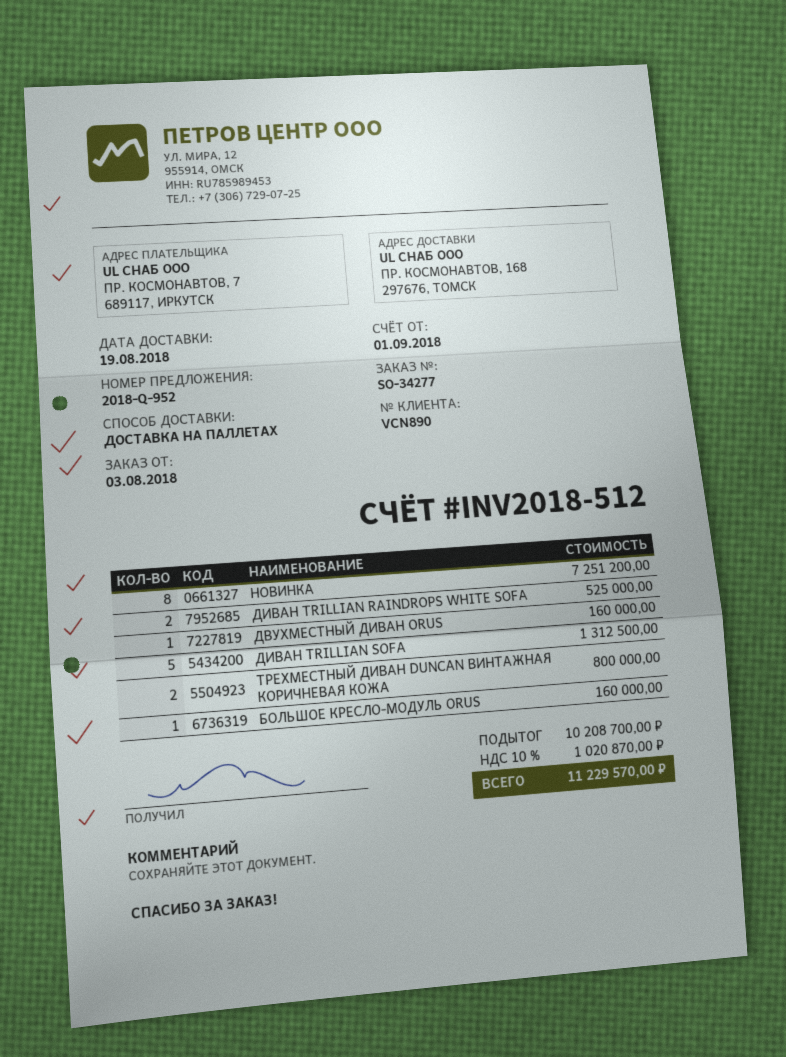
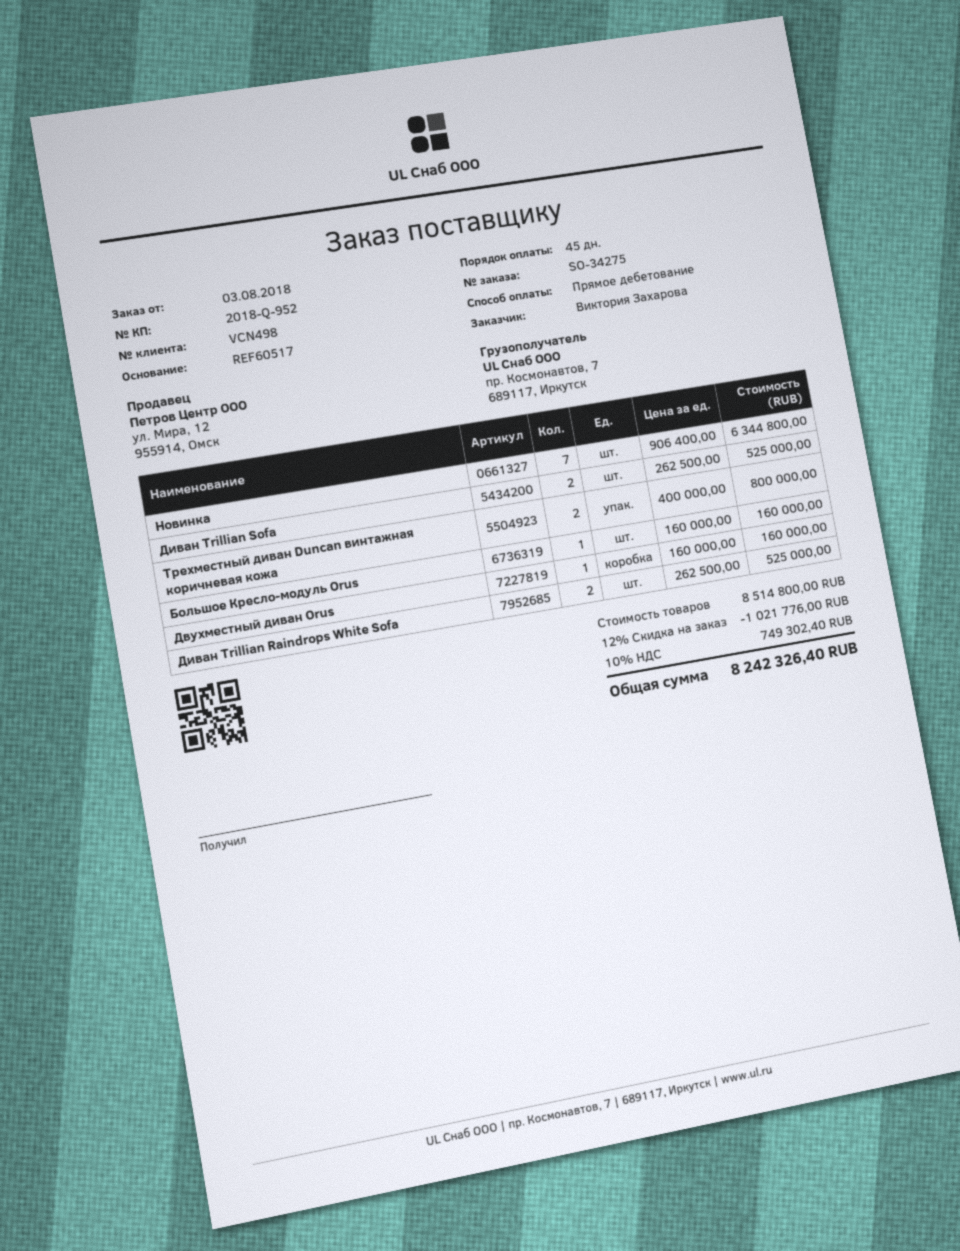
order number: SO-34277 -> SO-34275
customer number: VCN890 -> VCN498
ship to: ПР. КОСМОНАВТОВ, 168, 297676, ТОМСК -> пр. Космонавтов, 7, 689117, Иркутск
НОВИНКА: 8 for 7251200.00 -> 7 for 6344800.00
ДИВАН TRILLIAN SOFA: 5 for 1312500.00 -> 2 for 525000.00
subtotal: 10208700.00 -> 8514800.00
discount: none -> 12% = 1021776.00
tax: 10% = 1020870.00 -> 10% = 749302.40
total: 11229570.00 -> 8242326.40

